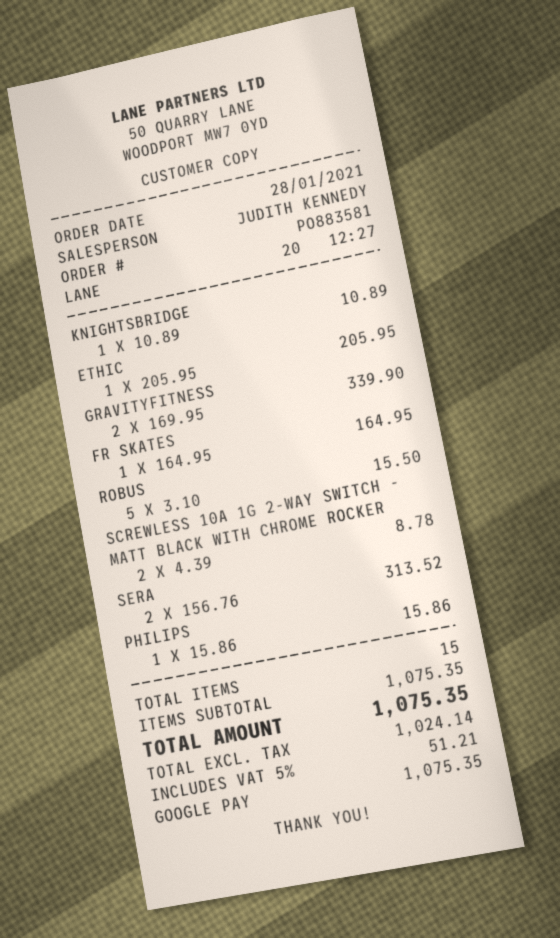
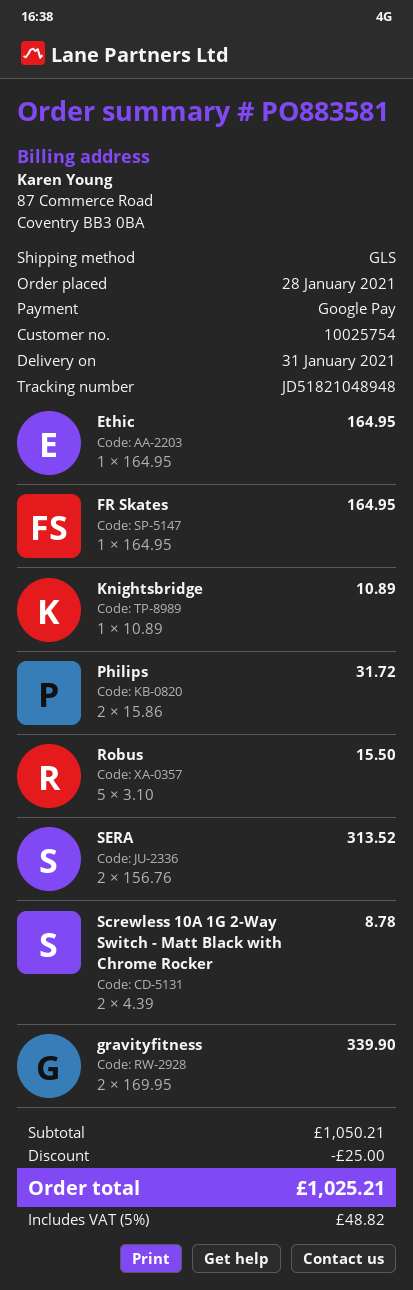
ETHIC: 1 x 205.95 = 205.95 -> 1 x 164.95 = 164.95
PHILIPS: 1 x 15.86 = 15.86 -> 2 x 15.86 = 31.72
subtotal: 1075.35 -> 1050.21
discount: none -> 25.00
tax: 5% = 51.21 -> 5% = 48.82
total: 1075.35 -> 1025.21

